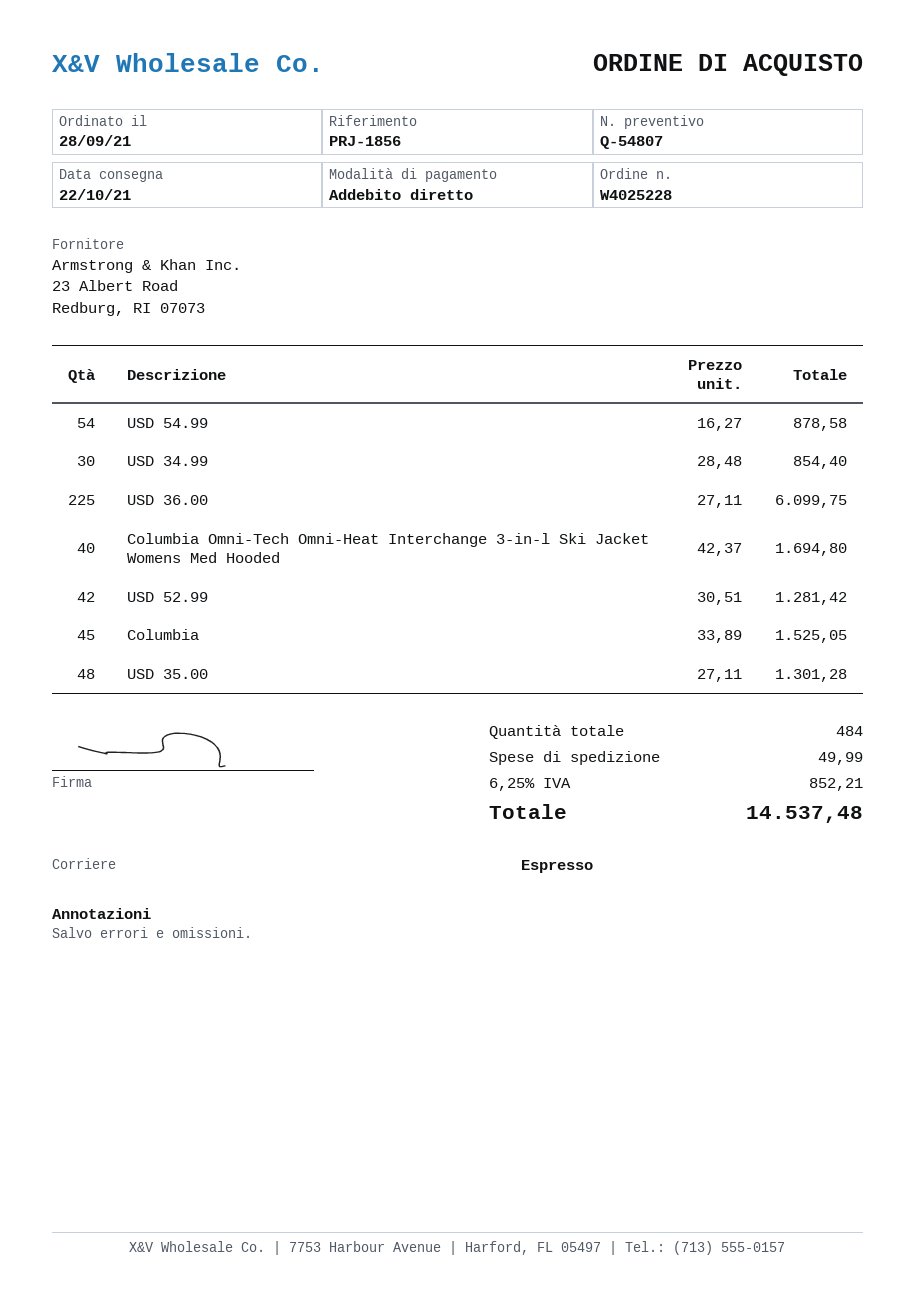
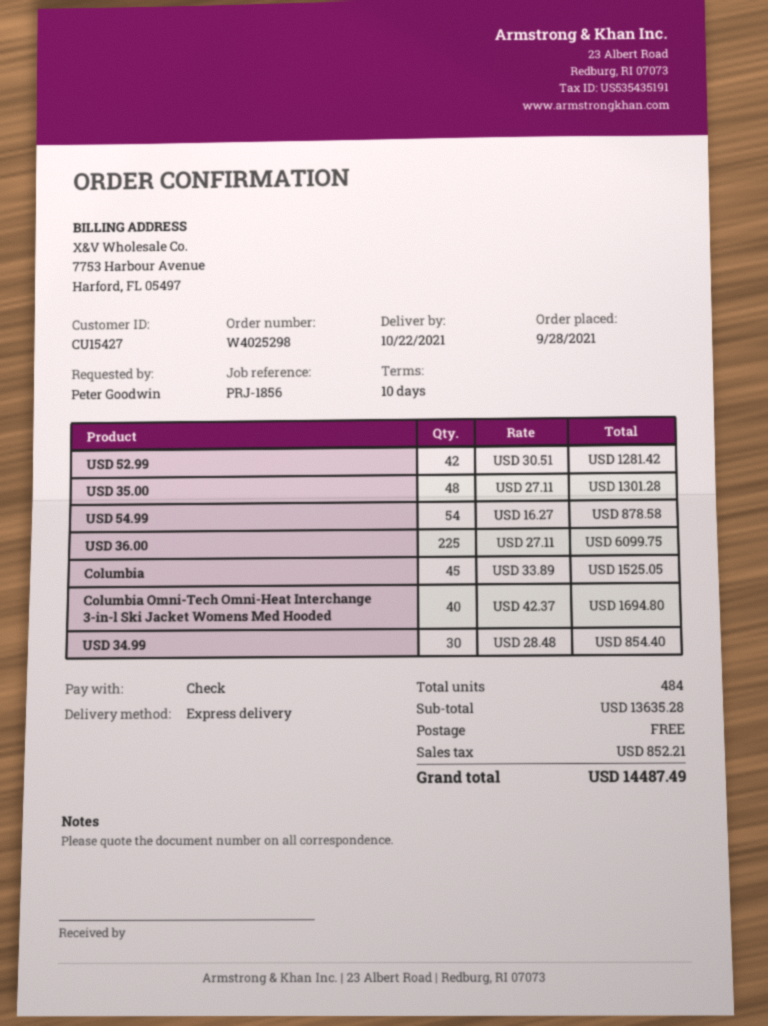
order number: W4025228 -> W4025298
payment method: direct debit -> cheque
shipping: 49.99 -> 0.00
total: 14537.48 -> 14487.49

